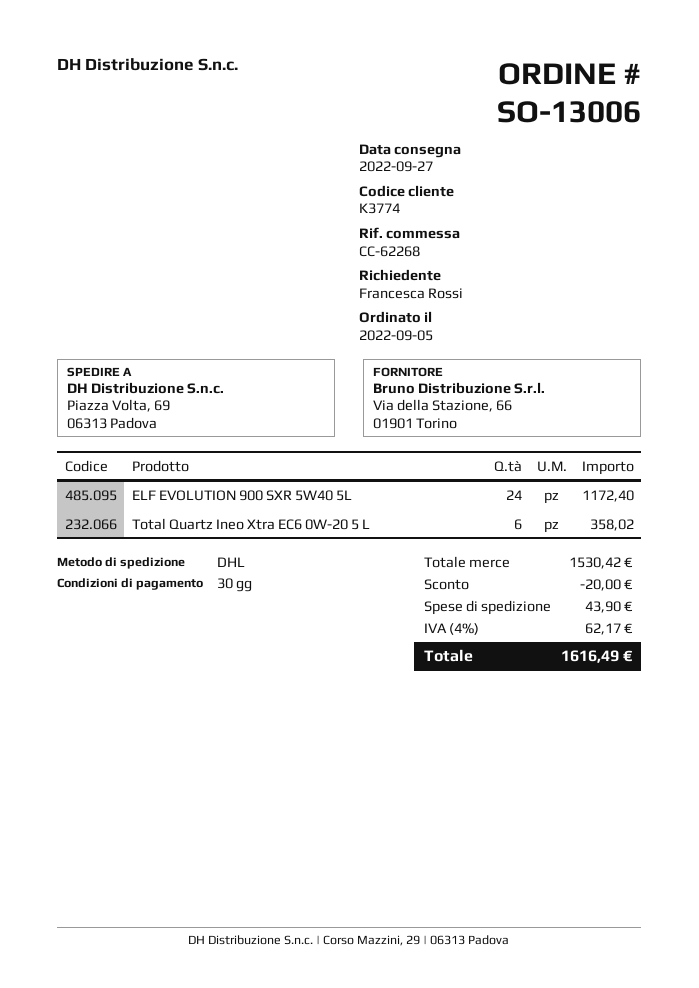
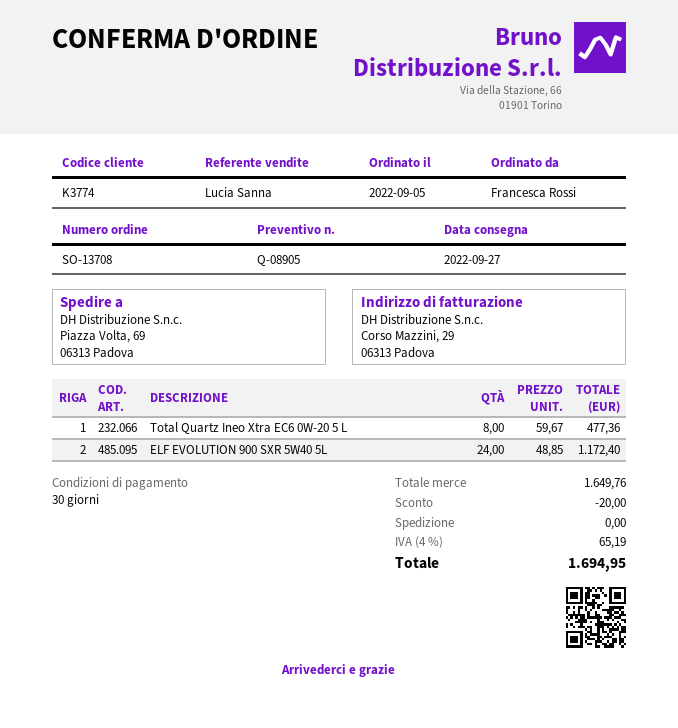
order number: SO-13006 -> SO-13708
Total Quartz Ineo Xtra EC6 0W-20 5 L: 6 for 358.02 -> 8 for 477.36
subtotal: 1530.42 -> 1649.76
shipping: 43.90 -> 0.00
tax: 4% = 62.17 -> 4% = 65.19
total: 1616.49 -> 1694.95

